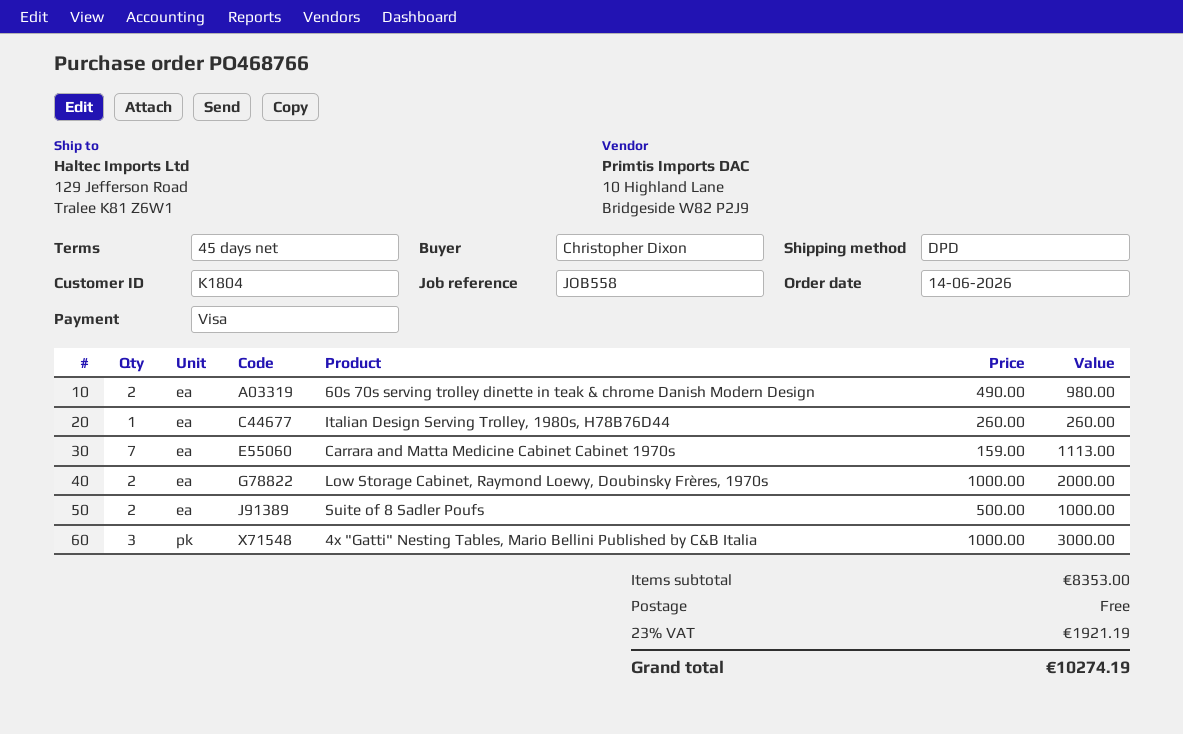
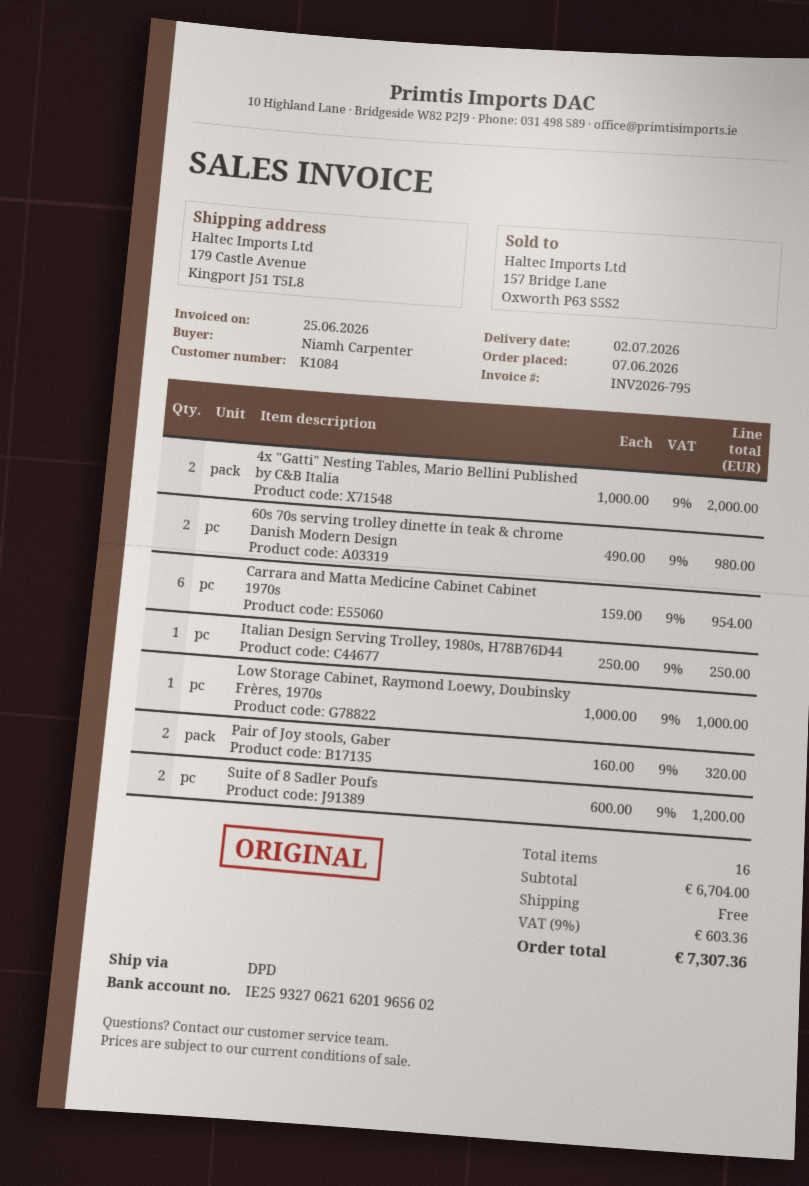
order date: 2026-06-14 -> 2026-06-07
customer number: K1804 -> K1084
ordered by: Christopher Dixon -> Niamh Carpenter
ship to: 129 Jefferson Road, Tralee K81 Z6W1 -> 179 Castle Avenue, Kingport J51 T5L8
Italian Design Serving Trolley, 1980s, H78B76D44: 1 x 260.00 = 260.00 -> 1 x 250.00 = 250.00
Carrara and Matta Medicine Cabinet Cabinet 1970s: 7 x 159.00 = 1113.00 -> 6 x 159.00 = 954.00
Low Storage Cabinet, Raymond Loewy, Doubinsky Frères, 1970s: 2 x 1000.00 = 2000.00 -> 1 x 1000.00 = 1000.00
Suite of 8 Sadler Poufs: 2 x 500.00 = 1000.00 -> 2 x 600.00 = 1200.00
4x "Gatti" Nesting Tables, Mario Bellini Published by C&B Italia: 3 x 1000.00 = 3000.00 -> 2 x 1000.00 = 2000.00
Pair of Joy stools, Gaber: none -> 2 x 160.00 = 320.00
subtotal: 8353.00 -> 6704.00
tax: 23% = 1921.19 -> 9% = 603.36
total: 10274.19 -> 7307.36

